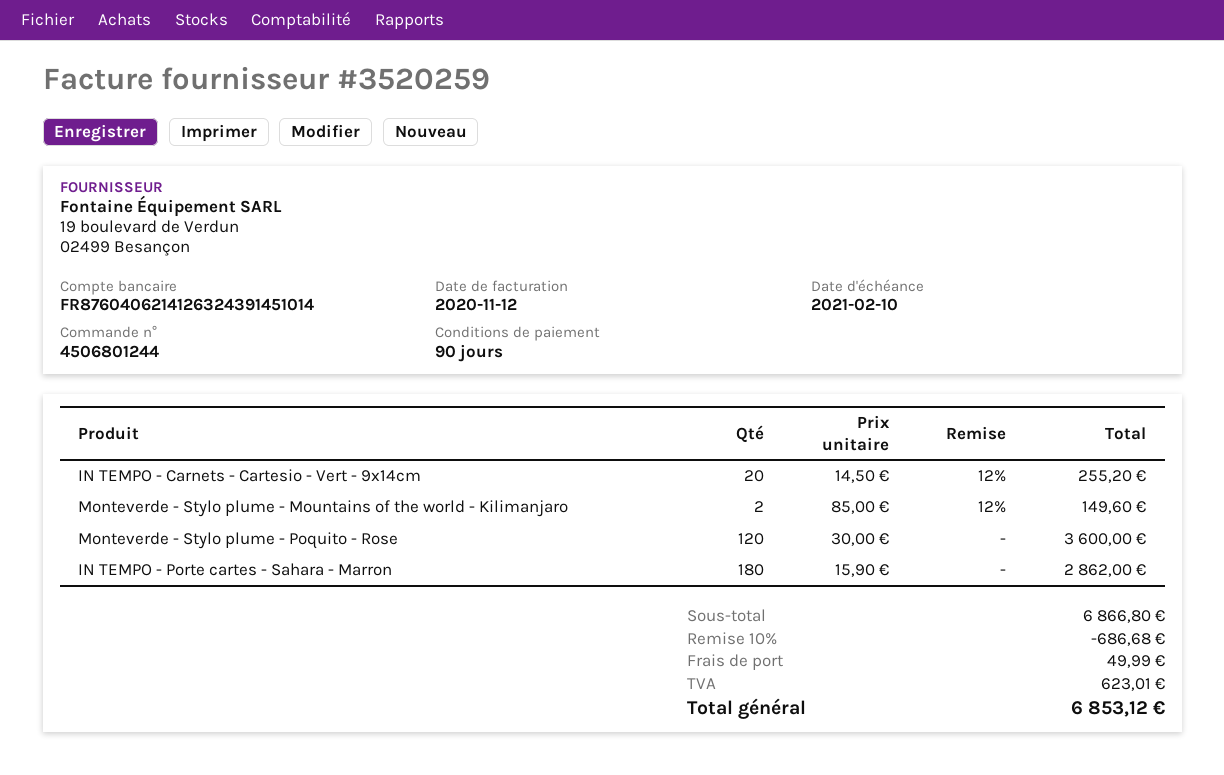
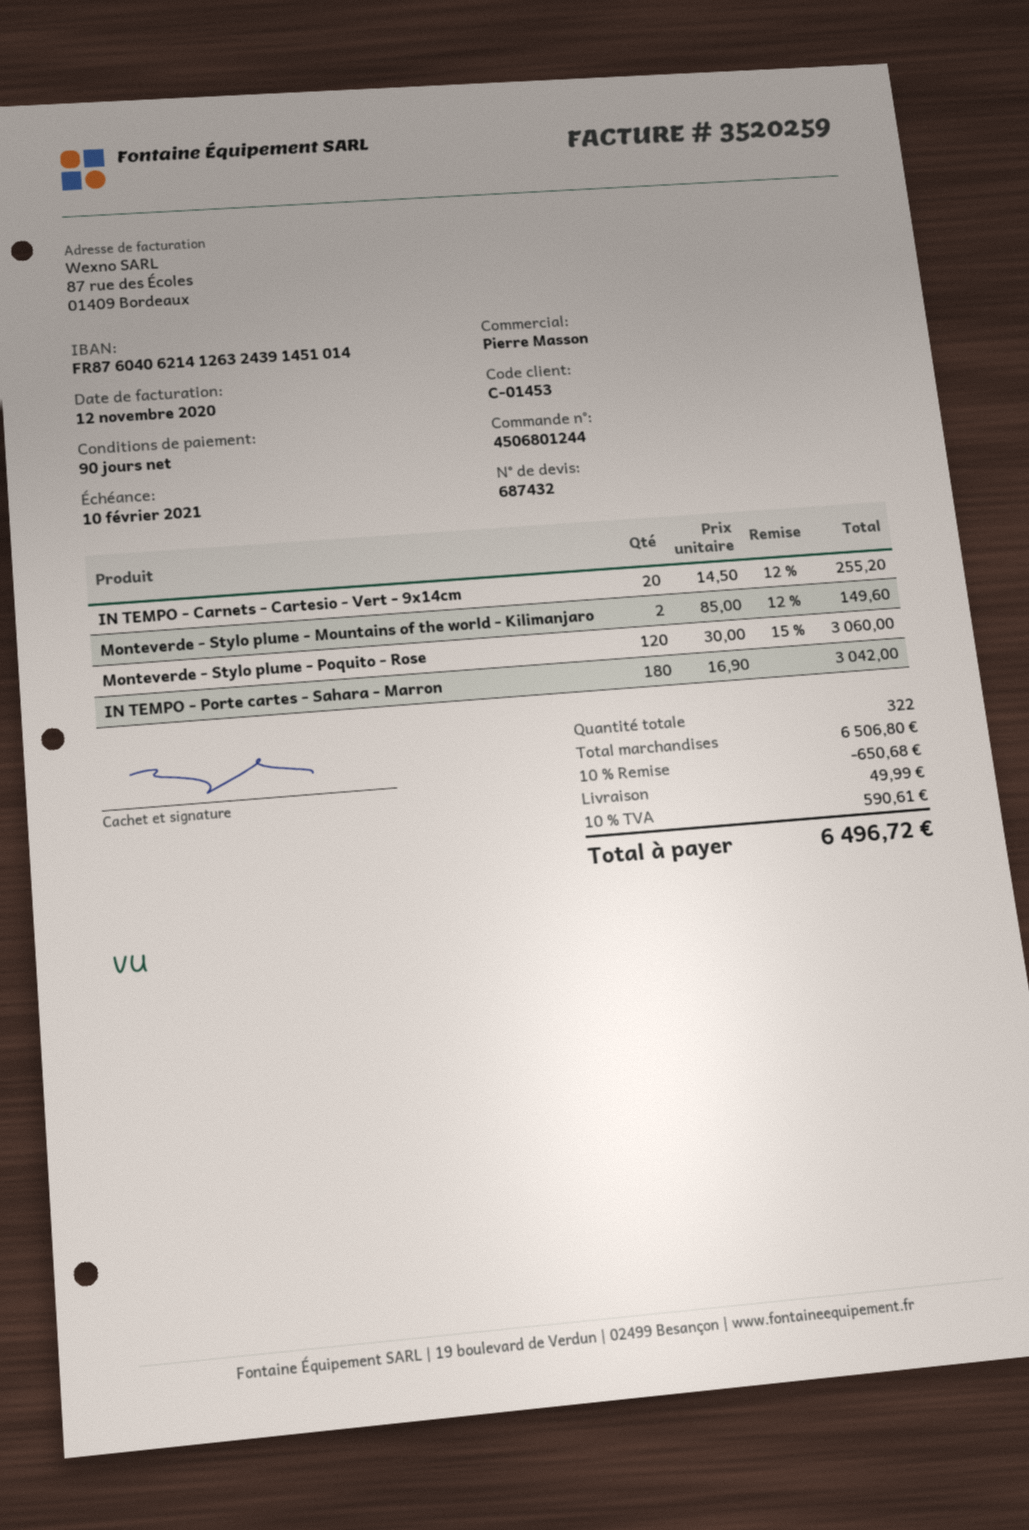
Monteverde - Stylo plume - Poquito - Rose: 120 x 30.00 = 3600.00 -> 120 x 30.00 - 15% = 3060.00
IN TEMPO - Porte cartes - Sahara - Marron: 180 x 15.90 = 2862.00 -> 180 x 16.90 = 3042.00
subtotal: 6866.80 -> 6506.80
discount: 10% = 686.68 -> 10% = 650.68
tax: 623.01 -> 590.61
total: 6853.12 -> 6496.72

